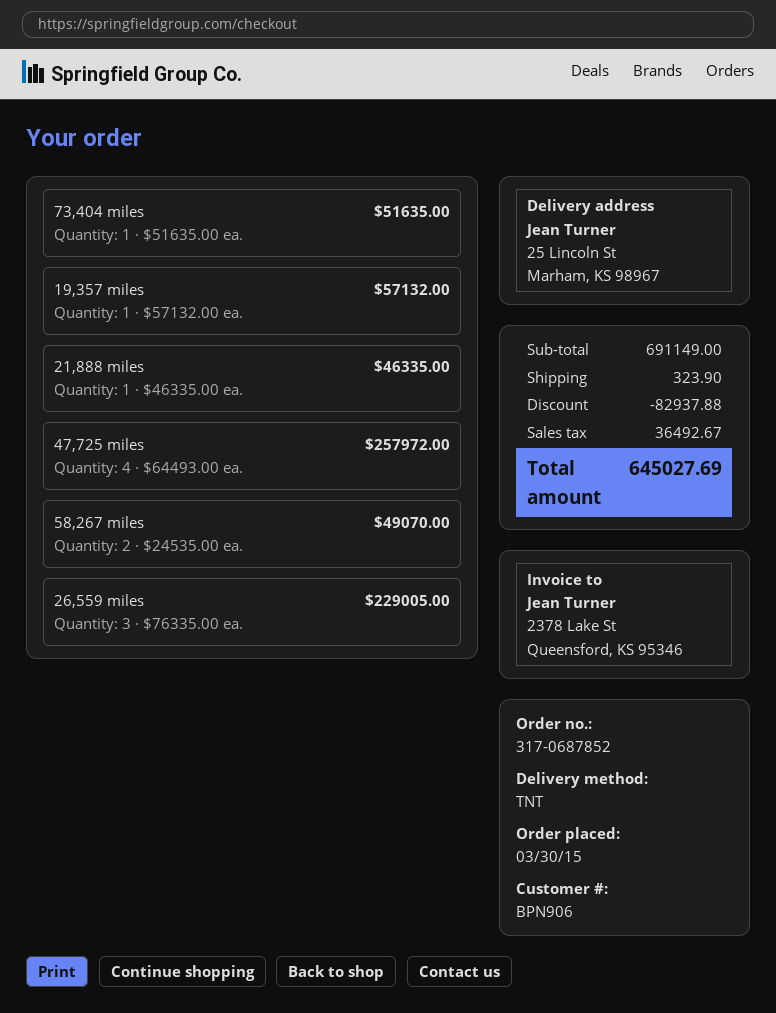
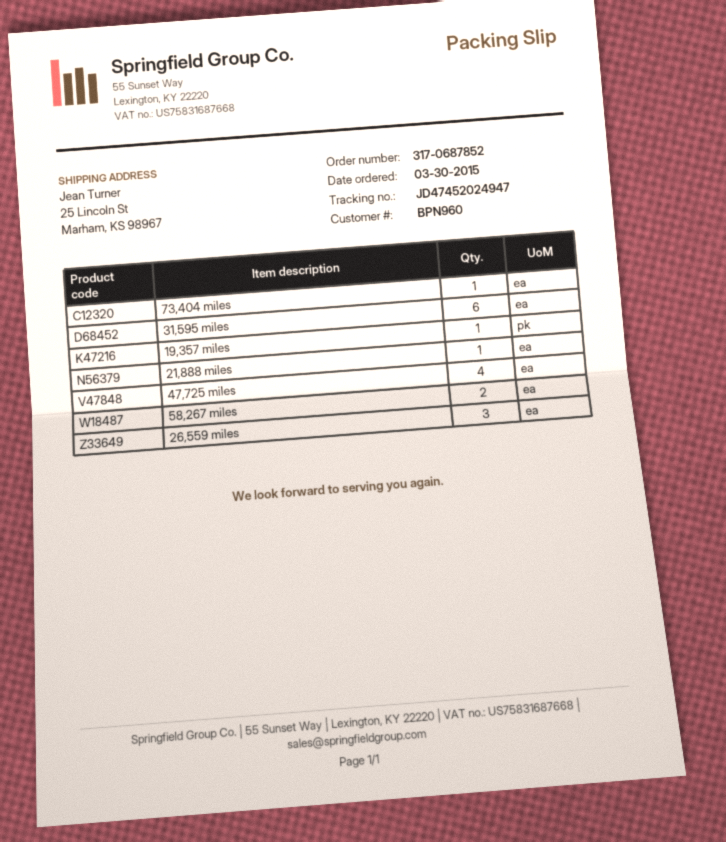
customer number: BPN906 -> BPN960
31,595 miles: none -> 6

